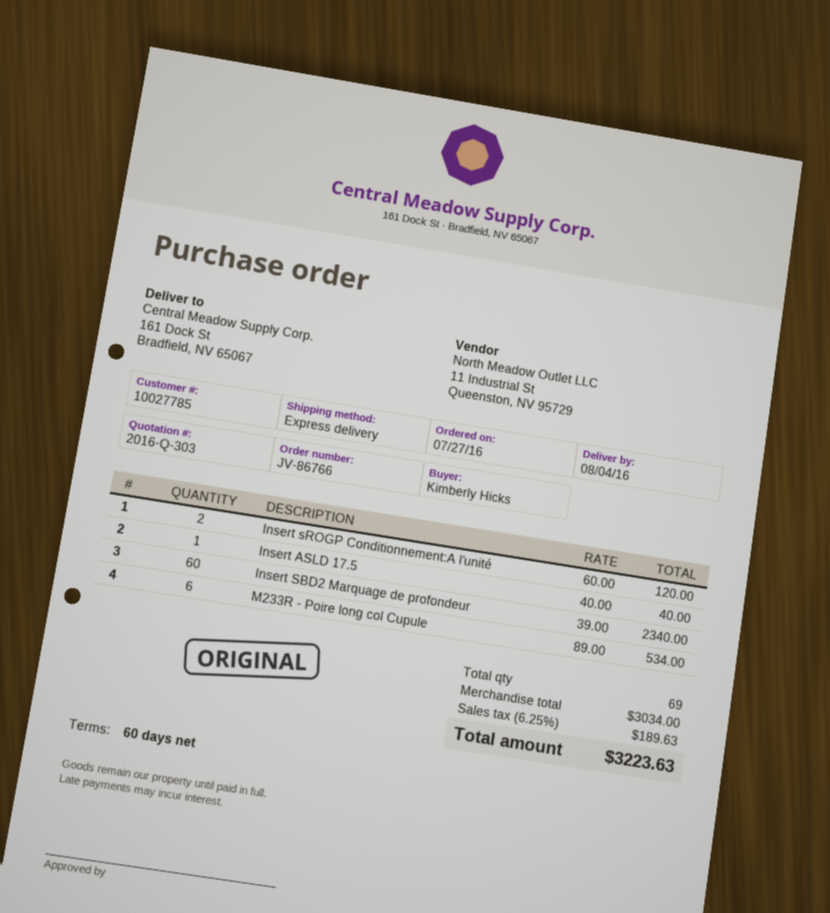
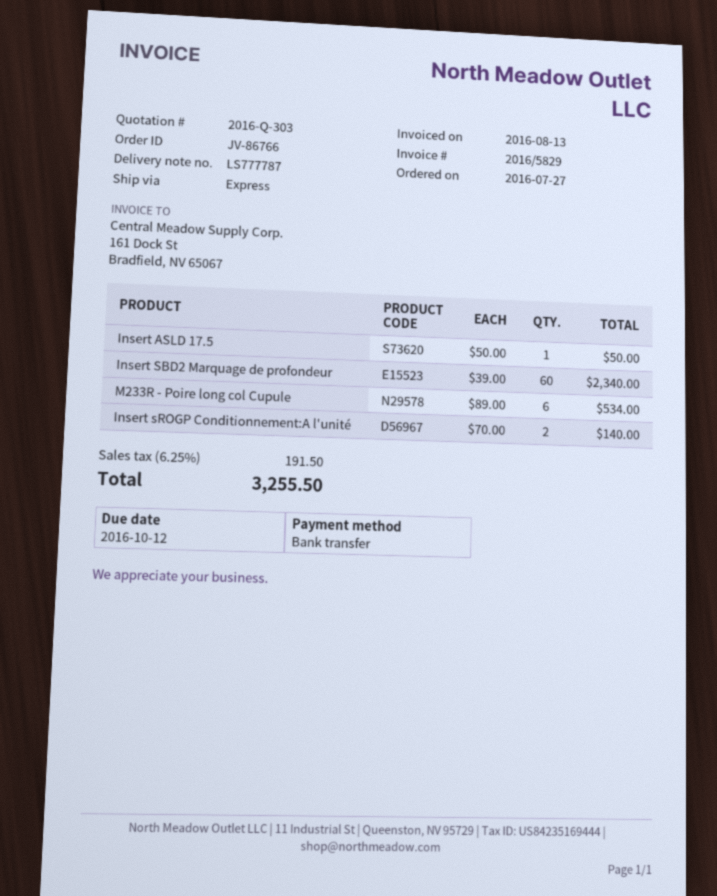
Insert sROGP Conditionnement:A l'unité: 2 x 60.00 = 120.00 -> 2 x 70.00 = 140.00
Insert ASLD 17.5: 1 x 40.00 = 40.00 -> 1 x 50.00 = 50.00
tax: 6.25% = 189.63 -> 6.25% = 191.50
total: 3223.63 -> 3255.50

